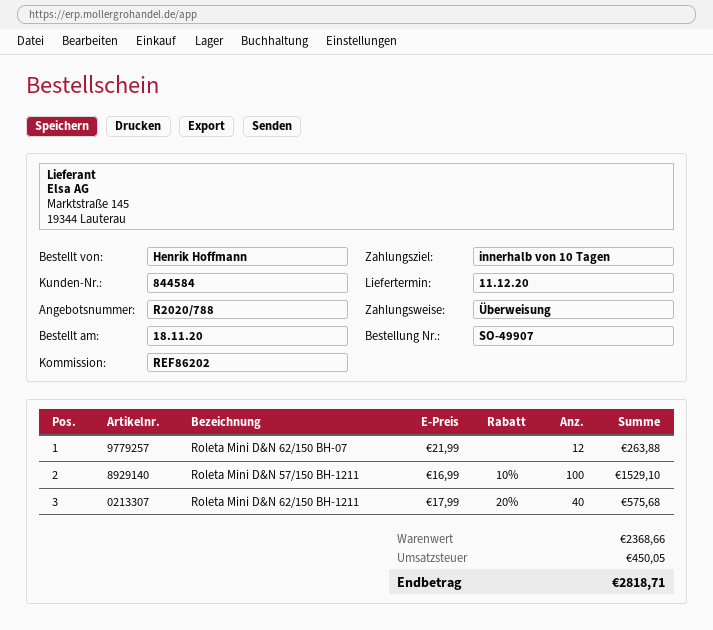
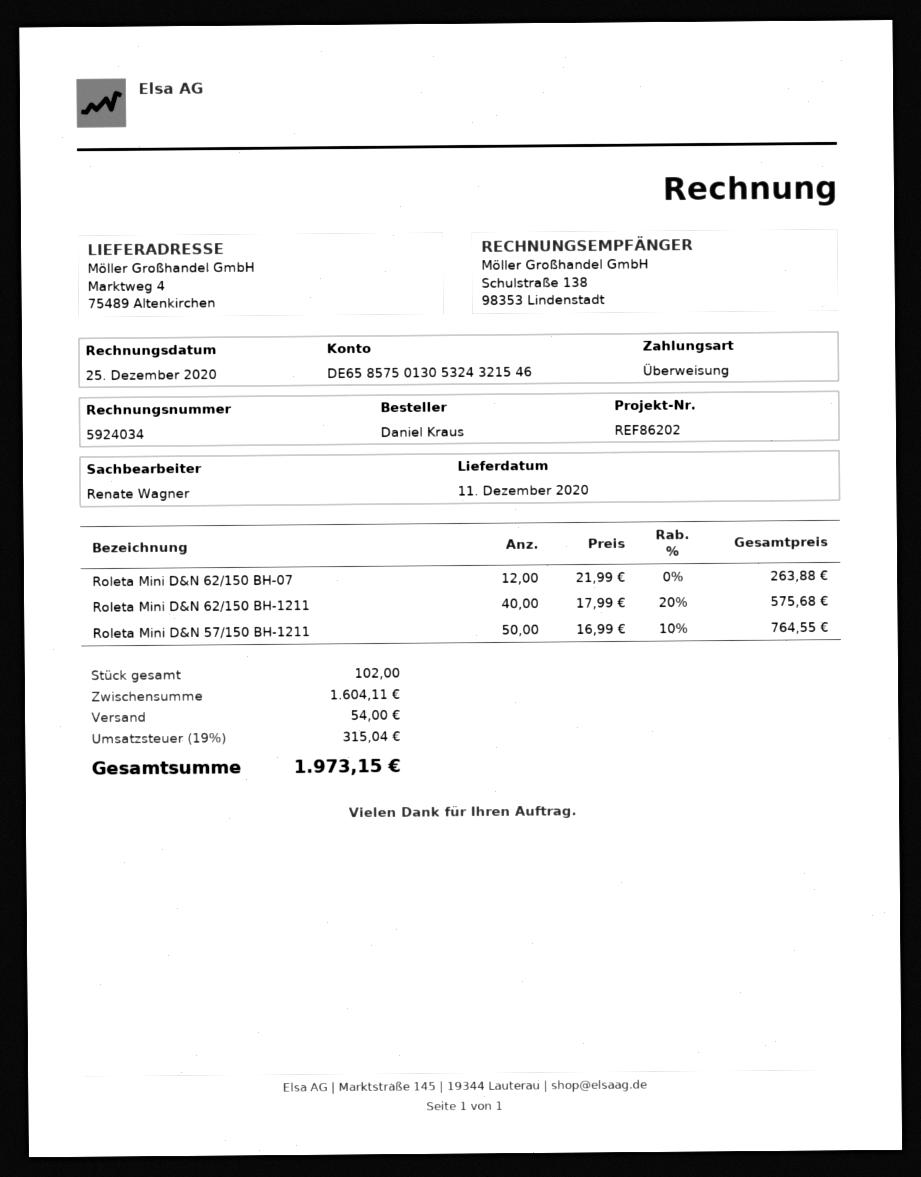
ordered by: Henrik Hoffmann -> Daniel Kraus
Roleta Mini D&N 57/150 BH-1211: 100 x 16.99 - 10% = 1529.10 -> 50 x 16.99 - 10% = 764.55
subtotal: 2368.66 -> 1604.11
shipping: none -> 54.00
tax: 450.05 -> 315.04
total: 2818.71 -> 1973.15

